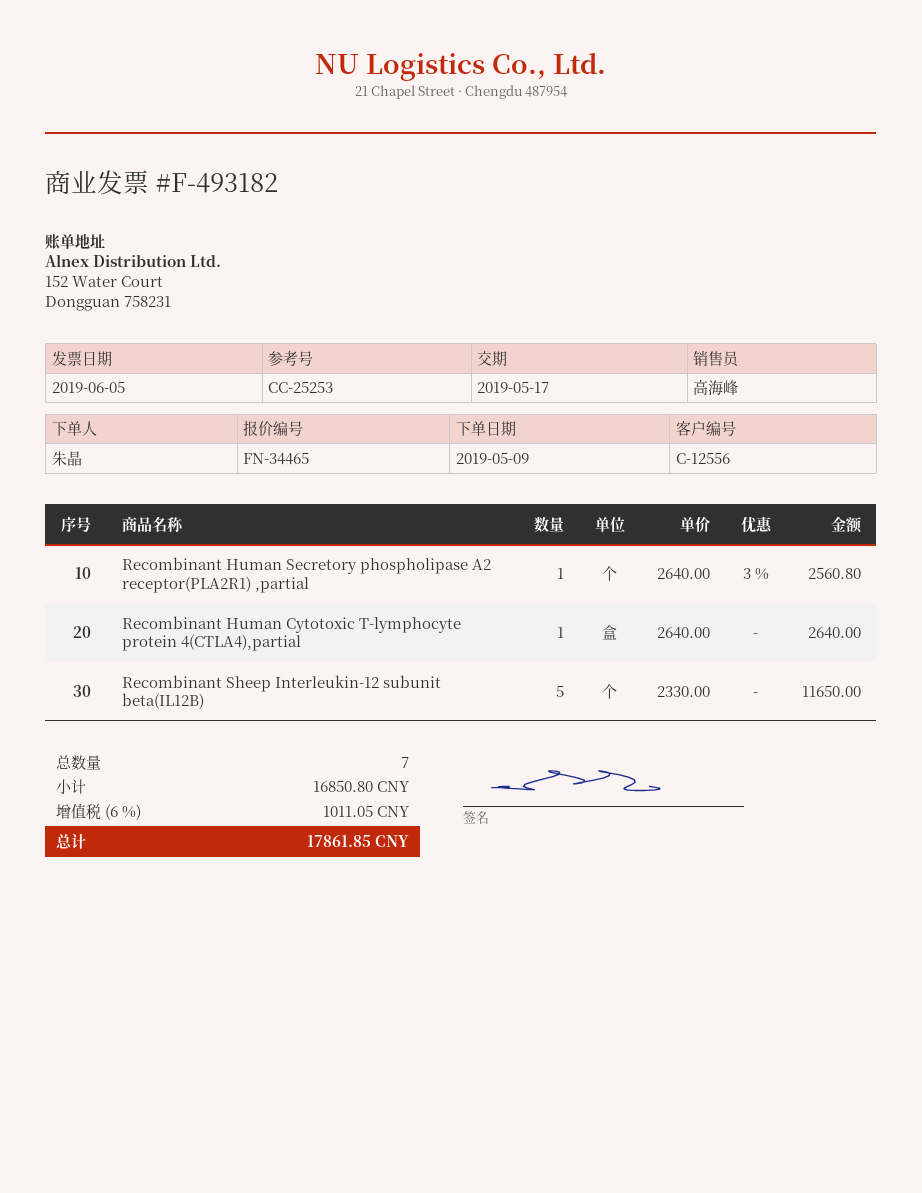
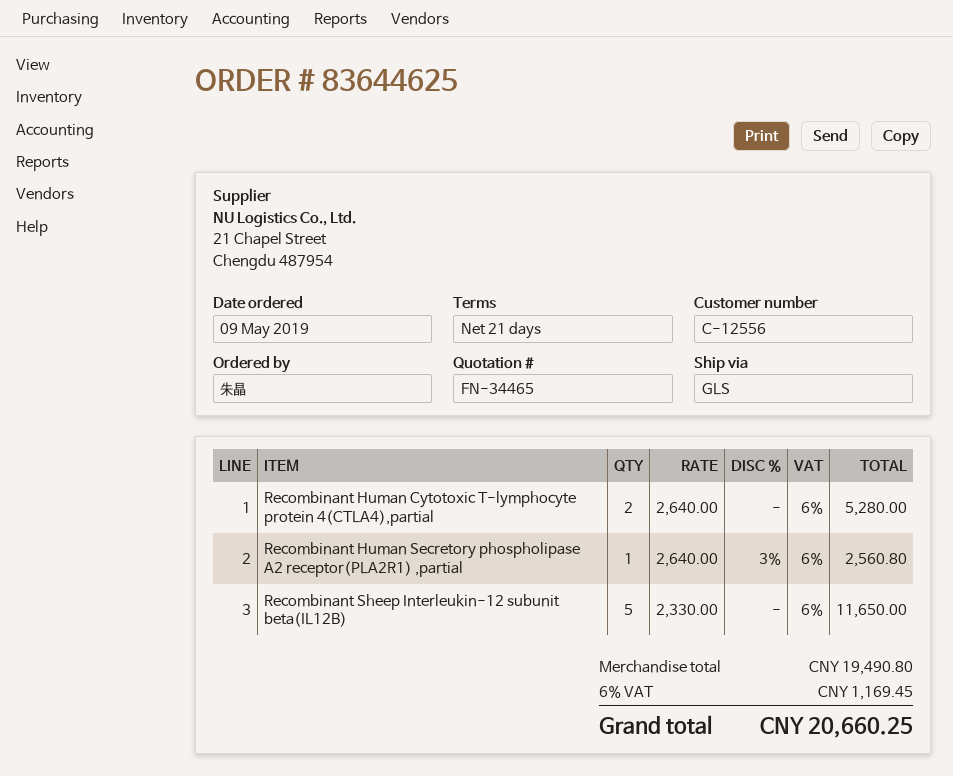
Recombinant Human Cytotoxic T-lymphocyte protein 4(CTLA4),partial: 1 x 2640.00 = 2640.00 -> 2 x 2640.00 = 5280.00
subtotal: 16850.80 -> 19490.80
tax: 6% = 1011.05 -> 6% = 1169.45
total: 17861.85 -> 20660.25

